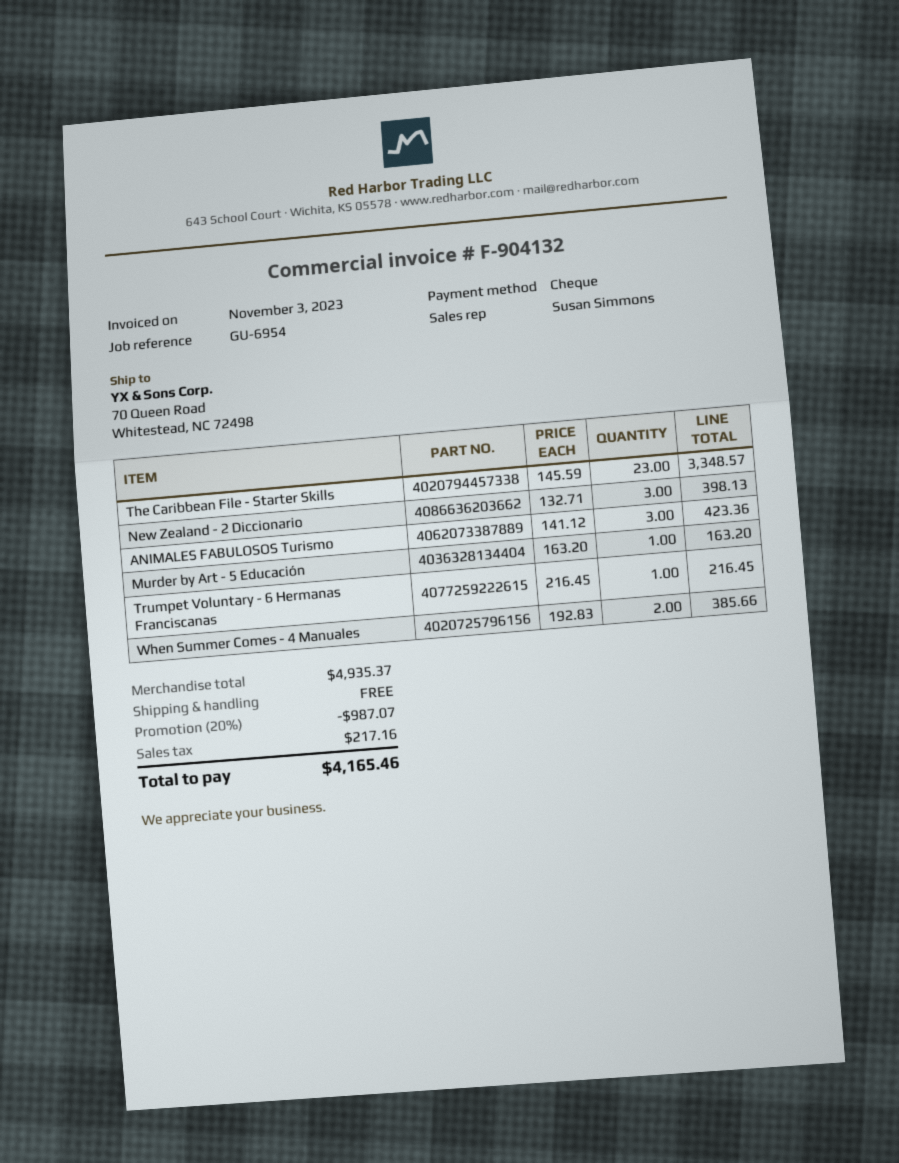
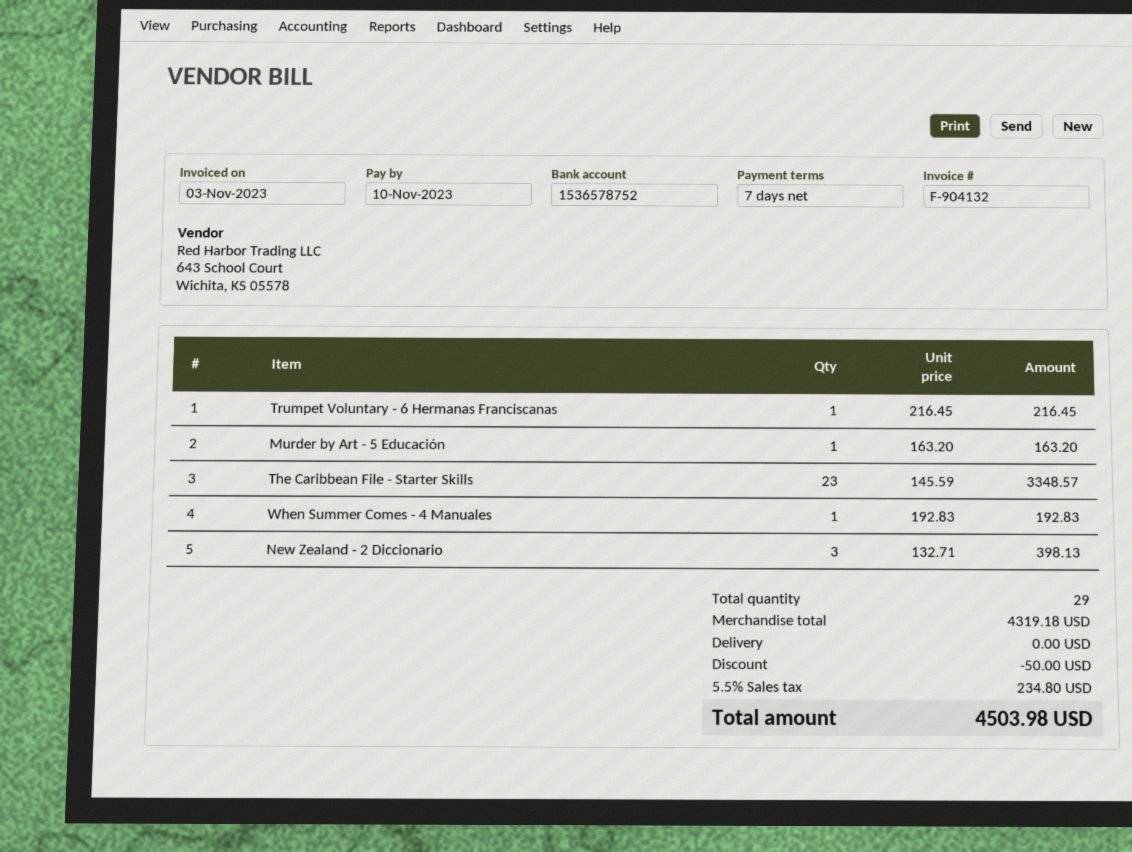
ANIMALES FABULOSOS Turismo: 3 x 141.12 = 423.36 -> none
When Summer Comes - 4 Manuales: 2 x 192.83 = 385.66 -> 1 x 192.83 = 192.83
subtotal: 4935.37 -> 4319.18
discount: 987.07 -> 50.00
tax: 217.16 -> 234.80
total: 4165.46 -> 4503.98

